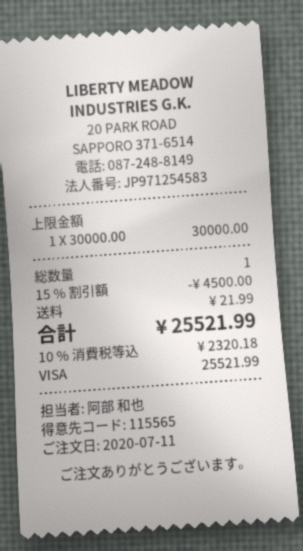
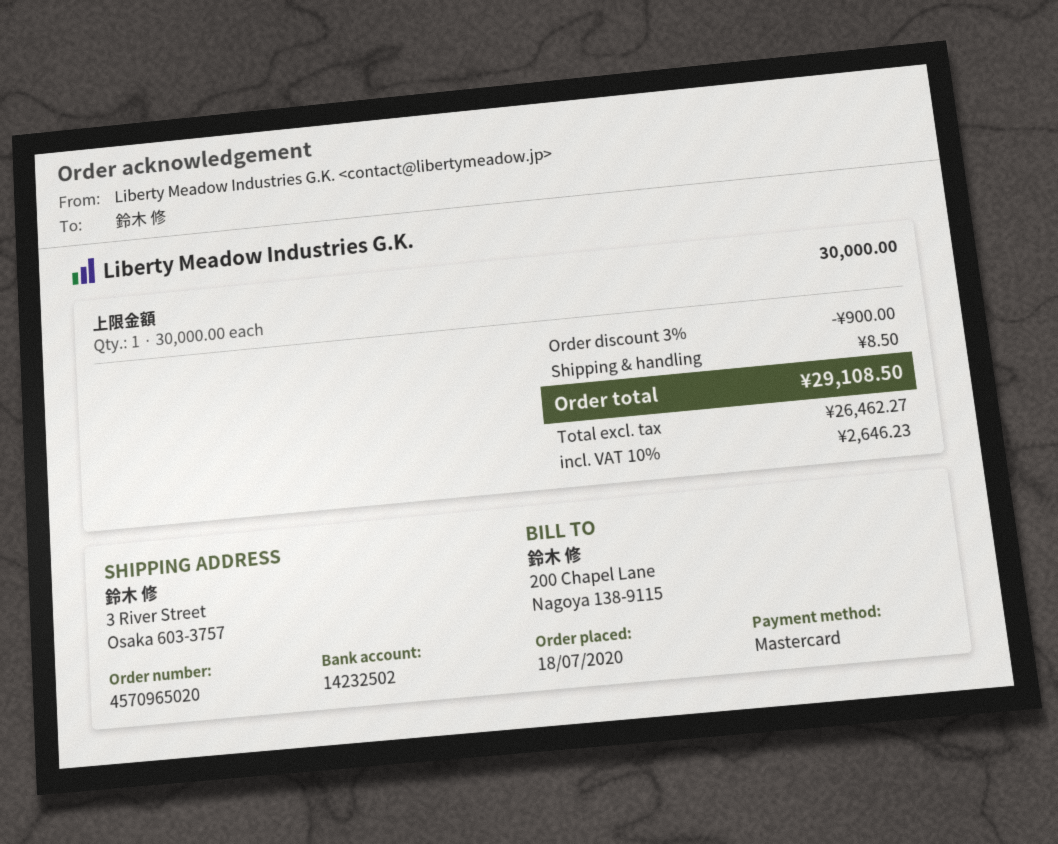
order date: 2020-07-11 -> 2020-07-18
payment method: Visa -> Mastercard
discount: 15% = 4500.00 -> 3% = 900.00
shipping: 21.99 -> 8.50
tax: 10% = 2320.18 -> 10% = 2646.23
total: 25521.99 -> 29108.50

